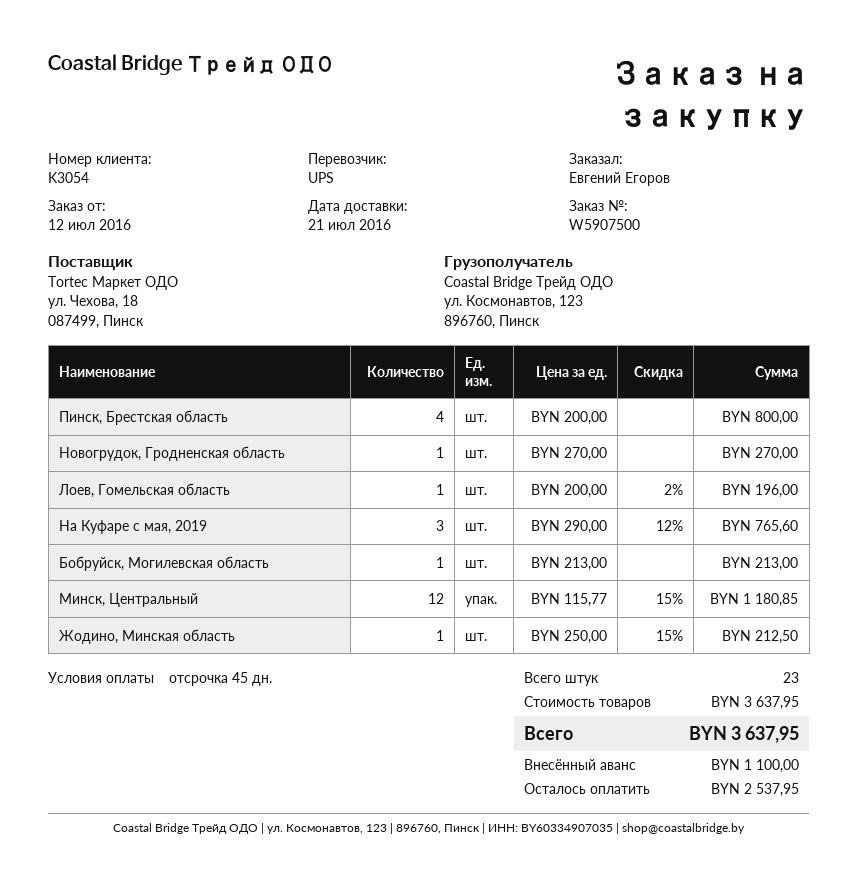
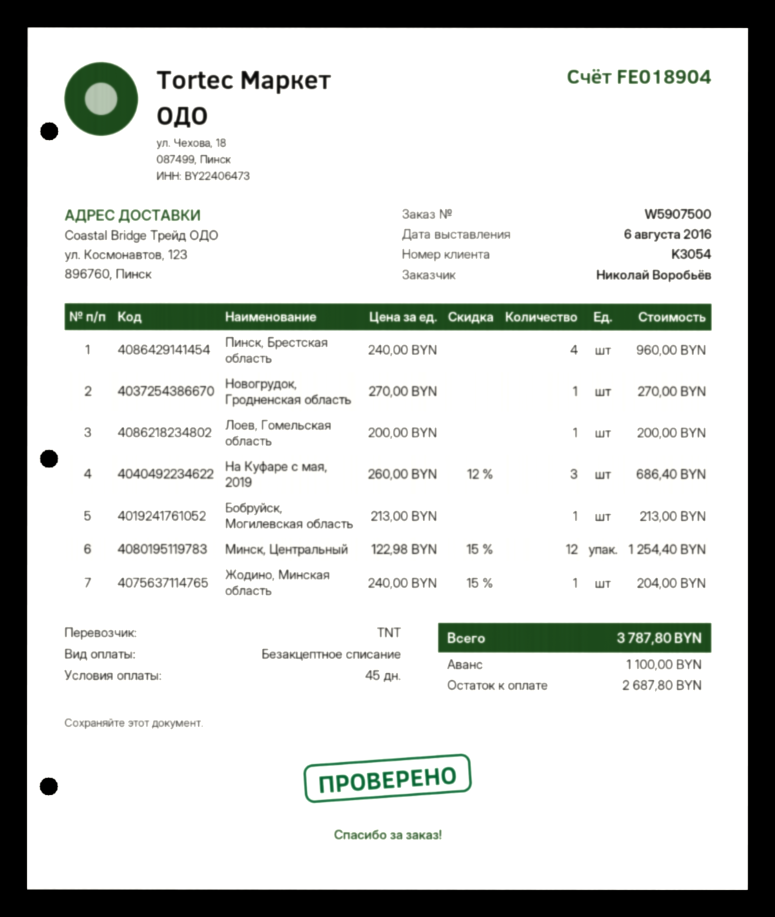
ordered by: Евгений Егоров -> Николай Воробьёв
shipping method: UPS -> TNT
Пинск, Брестская область: 4 x 200.00 = 800.00 -> 4 x 240.00 = 960.00
Лоев, Гомельская область: 1 x 200.00 - 2% = 196.00 -> 1 x 200.00 = 200.00
На Куфаре с мая, 2019: 3 x 290.00 - 12% = 765.60 -> 3 x 260.00 - 12% = 686.40
Минск, Центральный: 12 x 115.77 - 15% = 1180.85 -> 12 x 122.98 - 15% = 1254.40
Жодино, Минская область: 1 x 250.00 - 15% = 212.50 -> 1 x 240.00 - 15% = 204.00
total: 3637.95 -> 3787.80
balance: 2537.95 -> 2687.80

